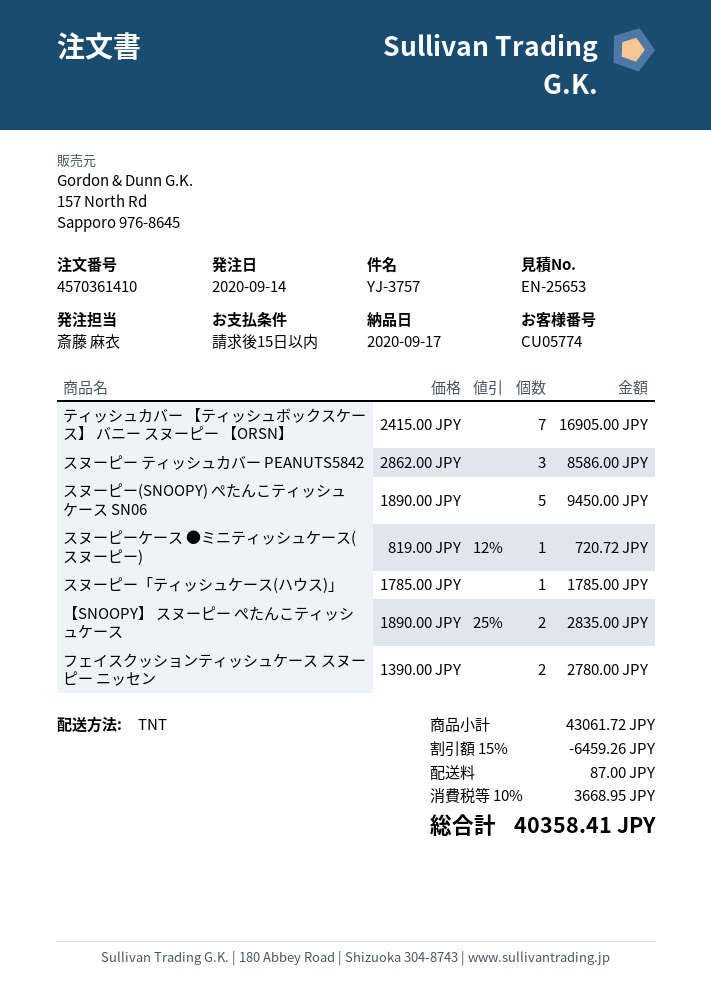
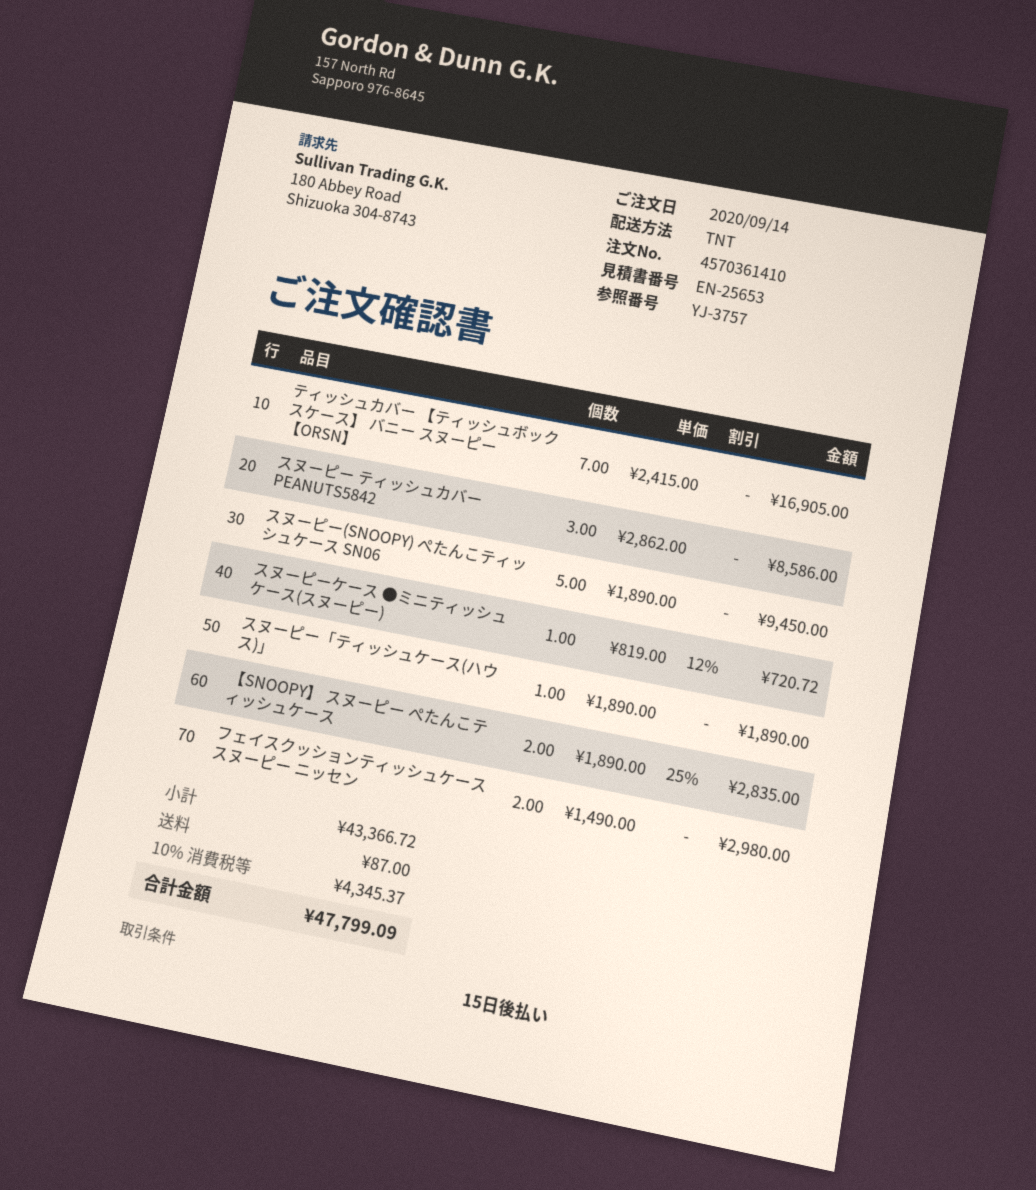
スヌーピー「ティッシュケース(ハウス)」: 1 x 1785.00 = 1785.00 -> 1 x 1890.00 = 1890.00
フェイスクッションティッシュケース スヌーピー ニッセン: 2 x 1390.00 = 2780.00 -> 2 x 1490.00 = 2980.00
subtotal: 43061.72 -> 43366.72
discount: 15% = 6459.26 -> none
tax: 10% = 3668.95 -> 10% = 4345.37
total: 40358.41 -> 47799.09

